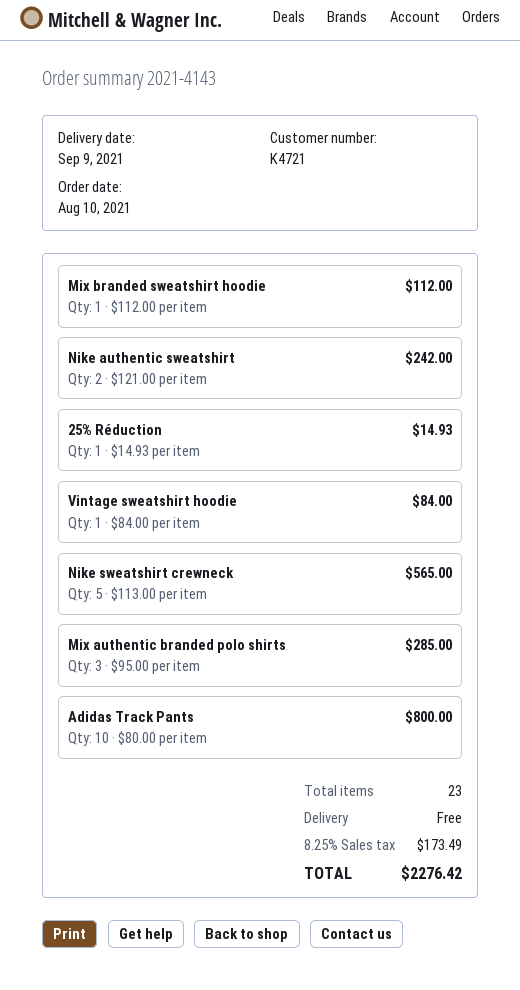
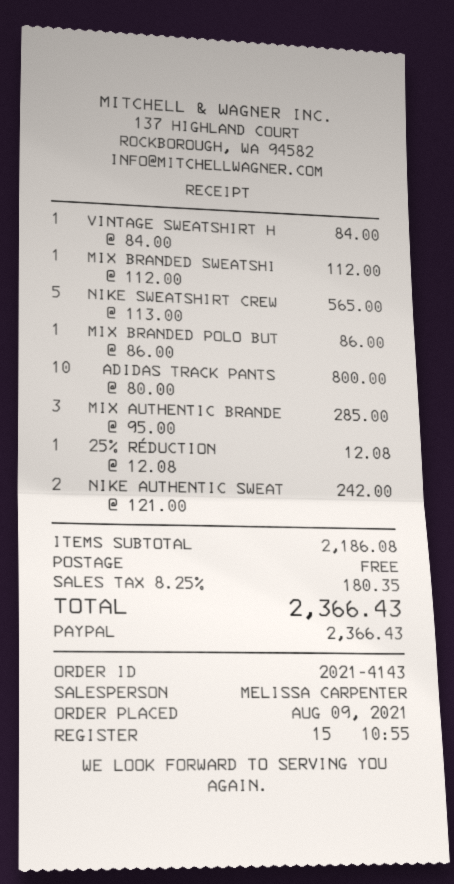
order date: 2021-08-10 -> 2021-08-09
25% Réduction: 1 x 14.93 = 14.93 -> 1 x 12.08 = 12.08
MIX BRANDED POLO BUT: none -> 1 x 86.00 = 86.00
tax: 8.25% = 173.49 -> 8.25% = 180.35
total: 2276.42 -> 2366.43

